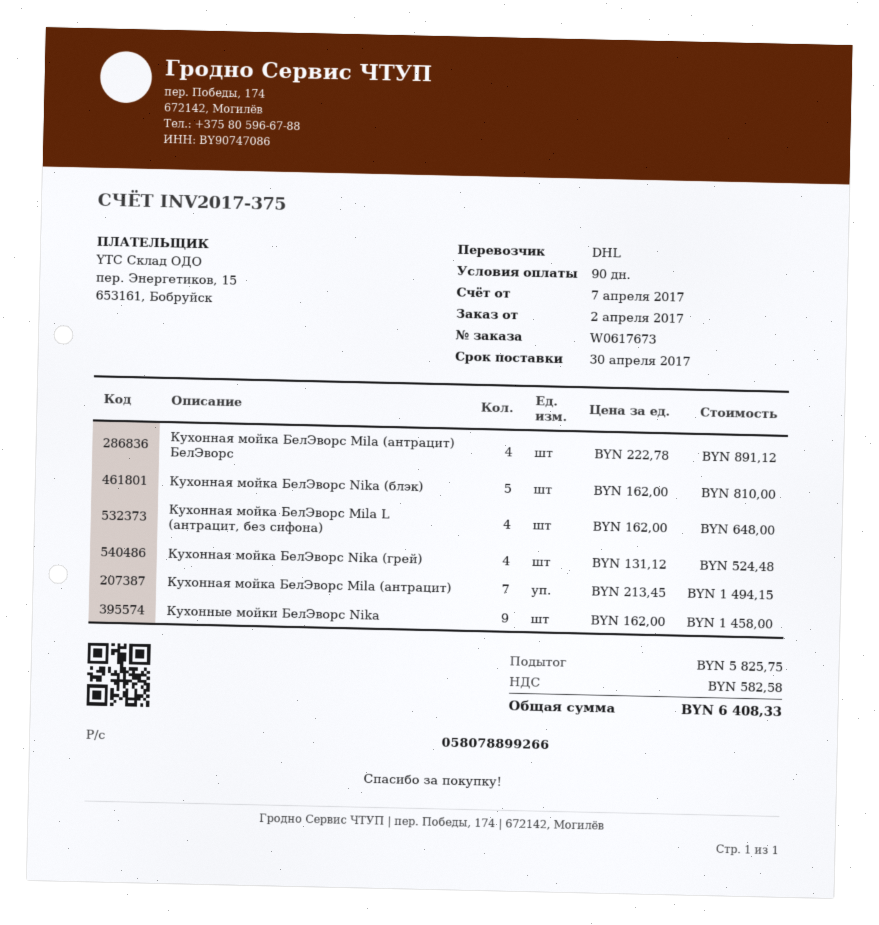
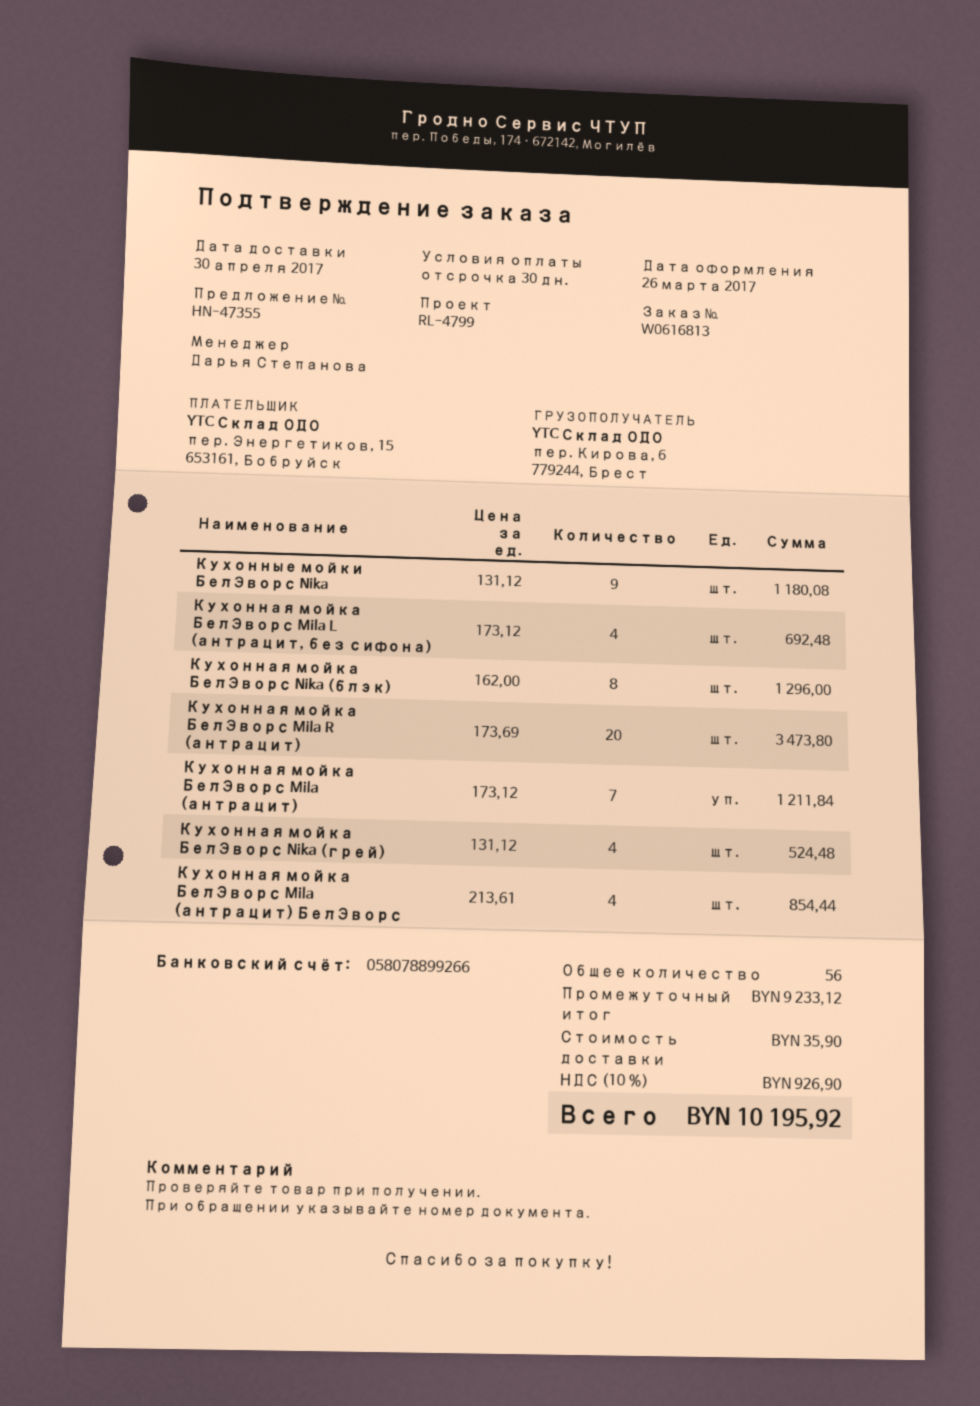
order number: W0617673 -> W0616813
order date: 2017-04-02 -> 2017-03-26
payment terms: 90 days -> 30 days
Кухонная мойка БелЭворс Mila (антрацит) БелЭворс: 4 x 222.78 = 891.12 -> 4 x 213.61 = 854.44
Кухонная мойка БелЭворс Nika (блэк): 5 x 162.00 = 810.00 -> 8 x 162.00 = 1296.00
Кухонная мойка БелЭворс Mila L (антрацит, без сифона): 4 x 162.00 = 648.00 -> 4 x 173.12 = 692.48
Кухонная мойка БелЭворс Mila (антрацит): 7 x 213.45 = 1494.15 -> 7 x 173.12 = 1211.84
Кухонные мойки БелЭворс Nika: 9 x 162.00 = 1458.00 -> 9 x 131.12 = 1180.08
Кухонная мойка БелЭворс Mila R (антрацит): none -> 20 x 173.69 = 3473.80
subtotal: 5825.75 -> 9233.12
shipping: none -> 35.90
tax: 582.58 -> 926.90
total: 6408.33 -> 10195.92

